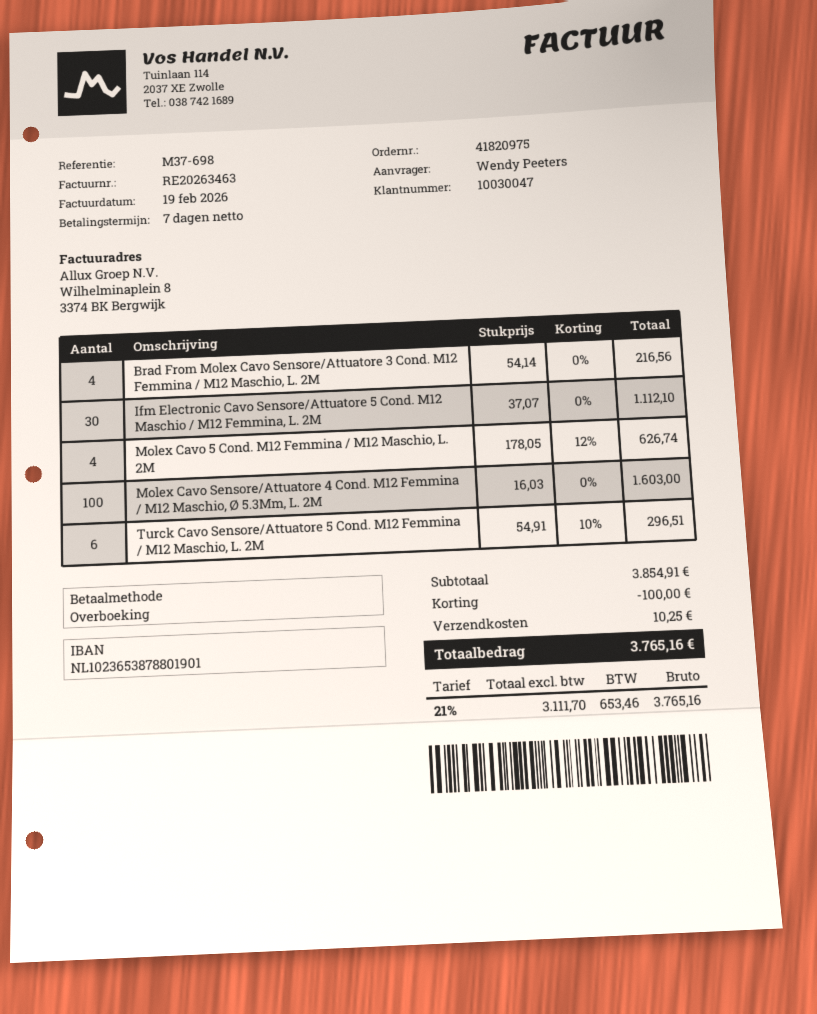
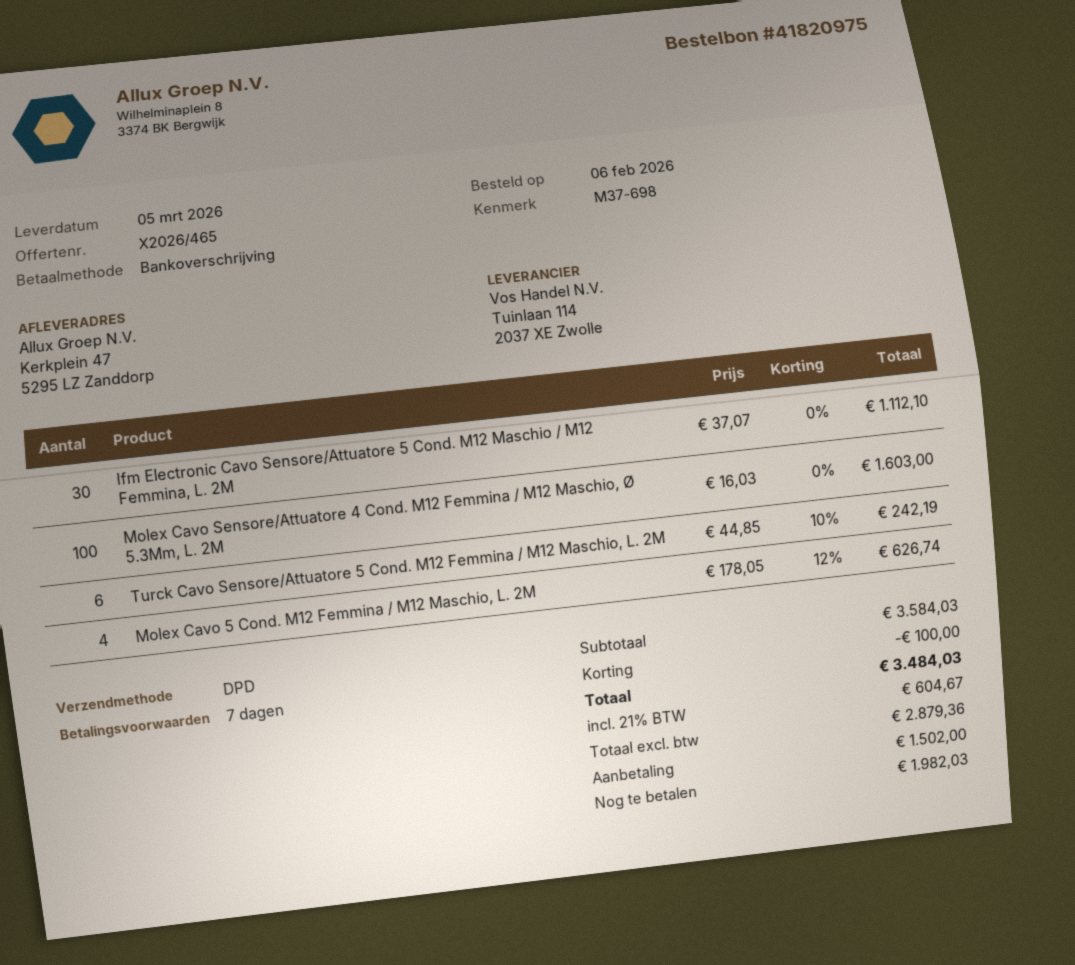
Brad From Molex Cavo Sensore/Attuatore 3 Cond. M12 Femmina / M12 Maschio, L. 2M: 4 x 54.14 = 216.56 -> none
Turck Cavo Sensore/Attuatore 5 Cond. M12 Femmina / M12 Maschio, L. 2M: 6 x 54.91 - 10% = 296.51 -> 6 x 44.85 - 10% = 242.19
subtotal: 3854.91 -> 3584.03
shipping: 10.25 -> none
net: 3111.70 -> 2879.36
tax: 21% = 653.46 -> 21% = 604.67
total: 3765.16 -> 3484.03

